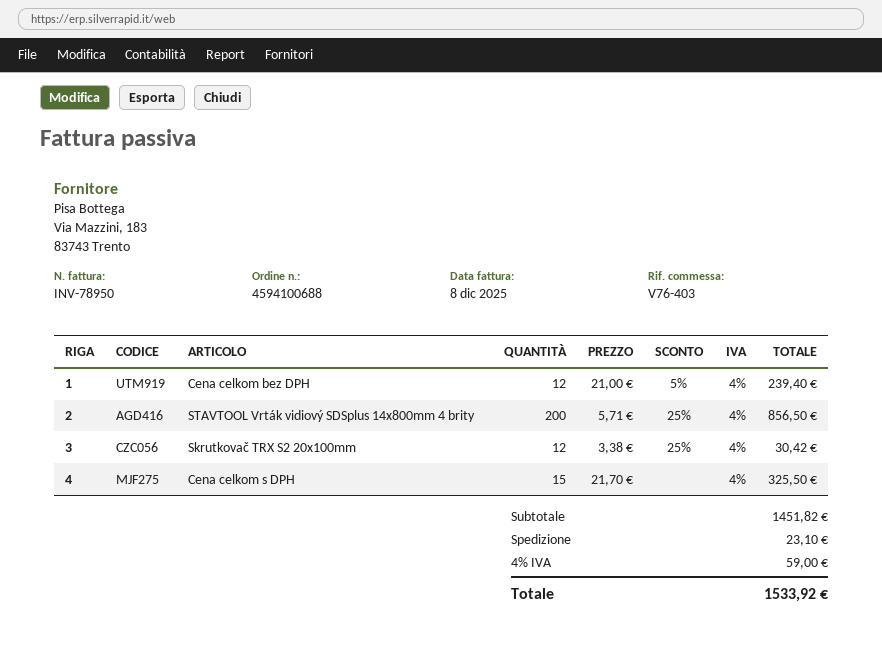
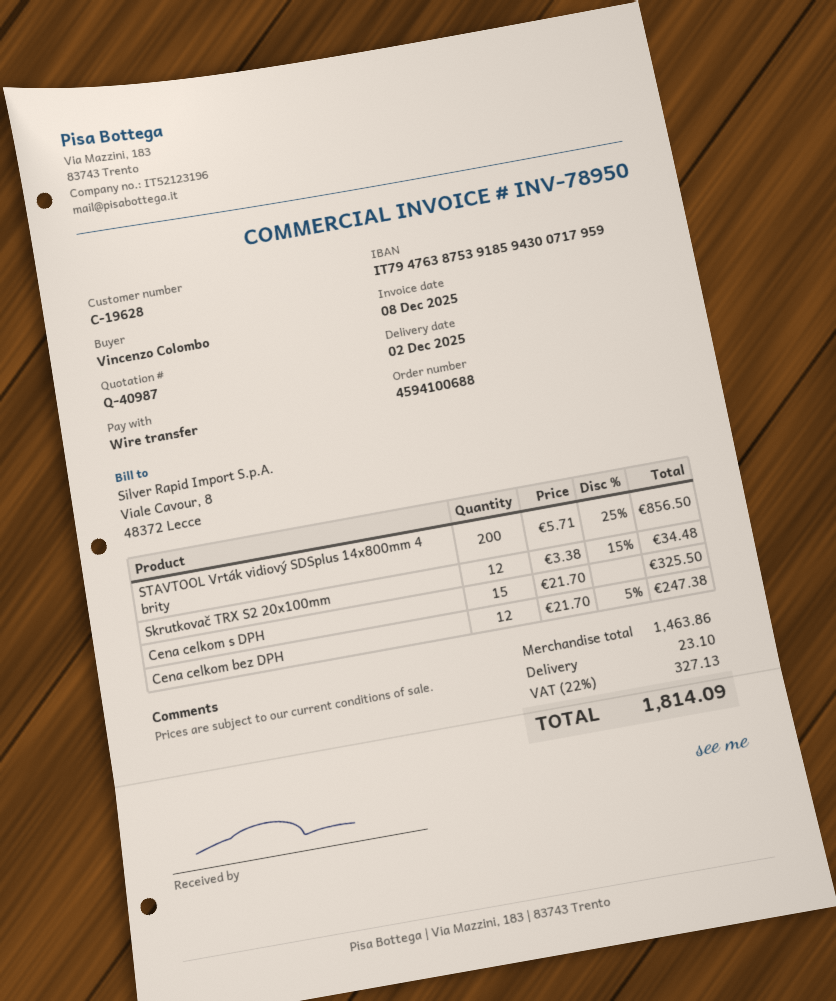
Cena celkom bez DPH: 12 x 21.00 - 5% = 239.40 -> 12 x 21.70 - 5% = 247.38
Skrutkovač TRX S2 20x100mm: 12 x 3.38 - 25% = 30.42 -> 12 x 3.38 - 15% = 34.48
subtotal: 1451.82 -> 1463.86
tax: 4% = 59.00 -> 22% = 327.13
total: 1533.92 -> 1814.09

